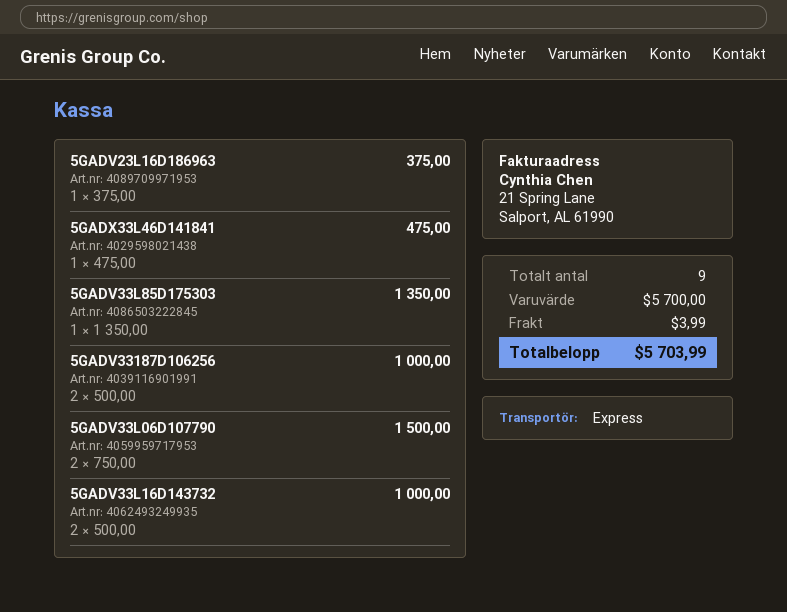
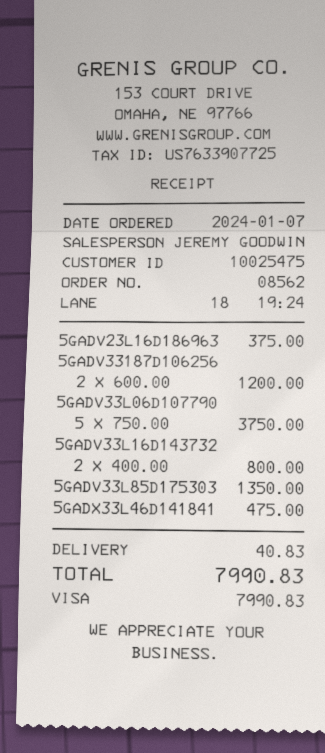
5GADV33187D106256: 2 x 500.00 = 1000.00 -> 2 x 600.00 = 1200.00
5GADV33L06D107790: 2 x 750.00 = 1500.00 -> 5 x 750.00 = 3750.00
5GADV33L16D143732: 2 x 500.00 = 1000.00 -> 2 x 400.00 = 800.00
shipping: 3.99 -> 40.83
total: 5703.99 -> 7990.83

